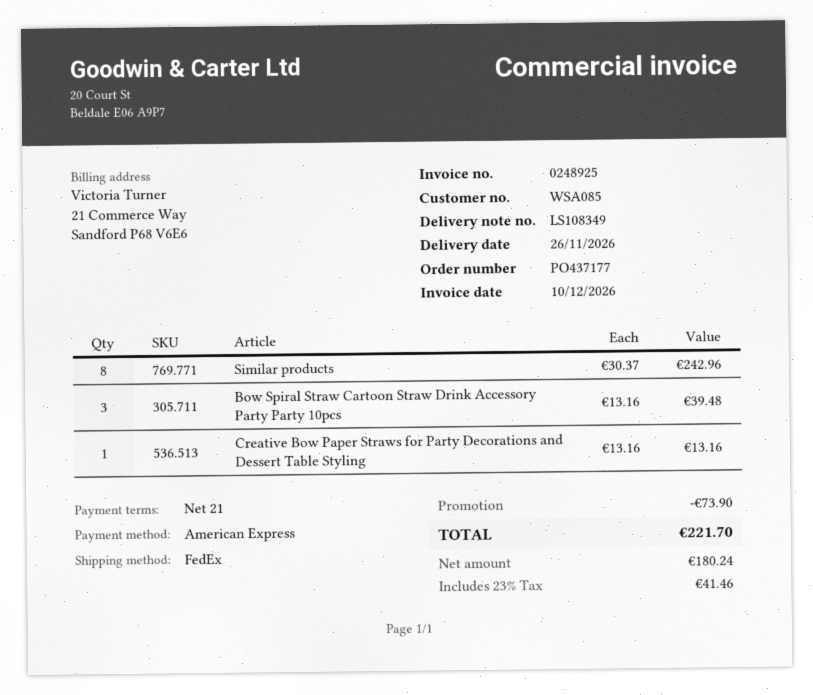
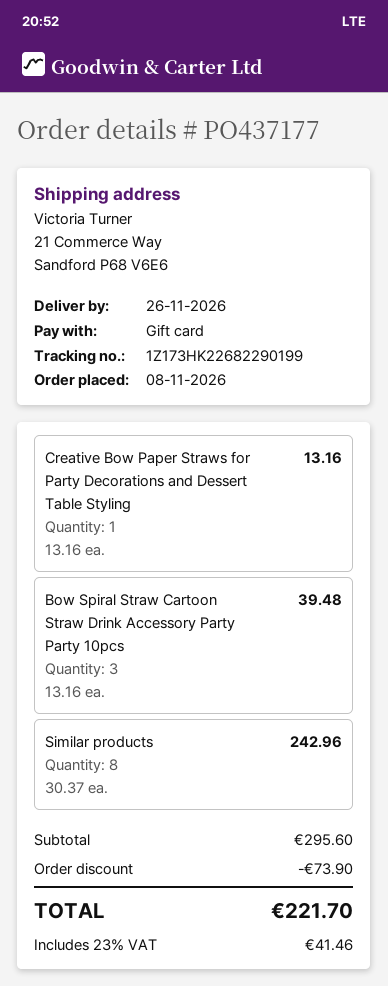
payment method: American Express -> gift card

